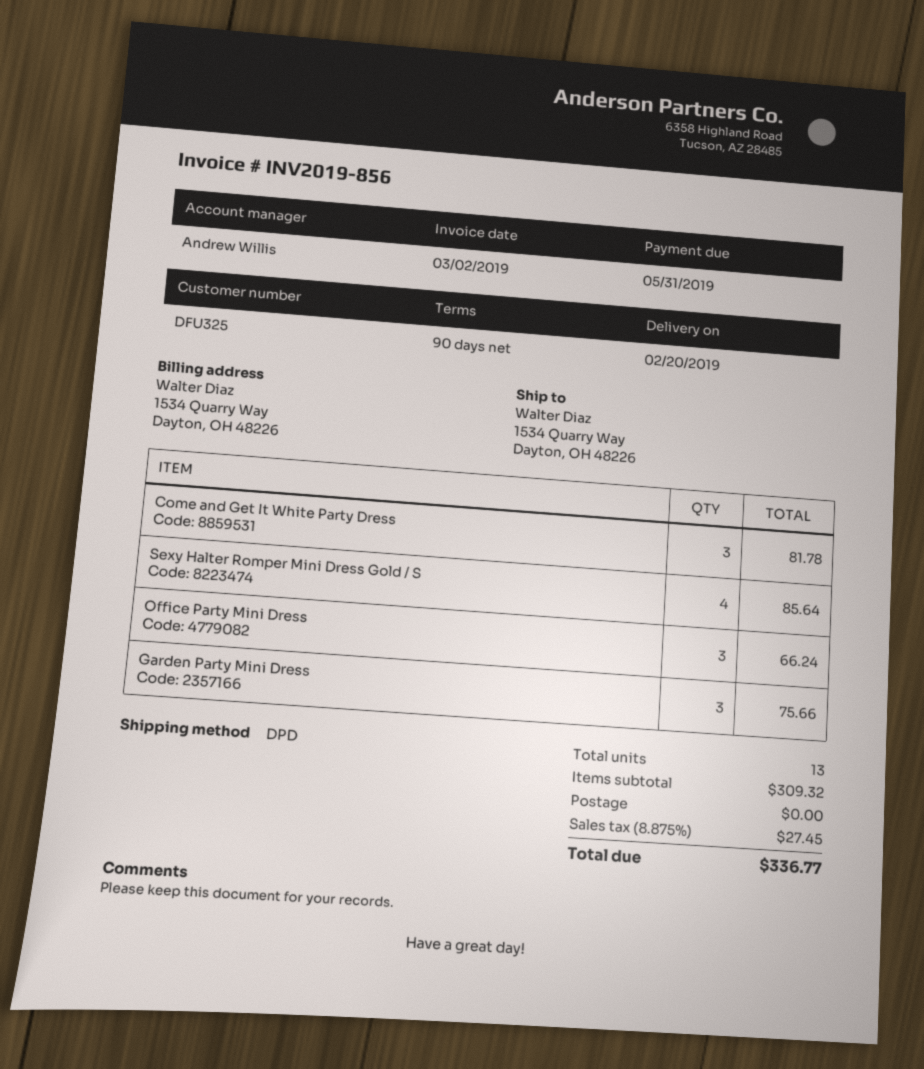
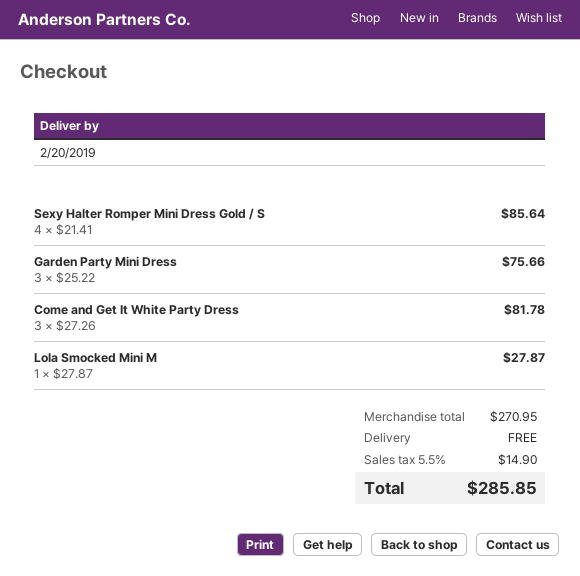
Office Party Mini Dress: 3 for 66.24 -> none
Lola Smocked Mini M: none -> 1 for 27.87
subtotal: 309.32 -> 270.95
tax: 8.875% = 27.45 -> 5.5% = 14.90
total: 336.77 -> 285.85

